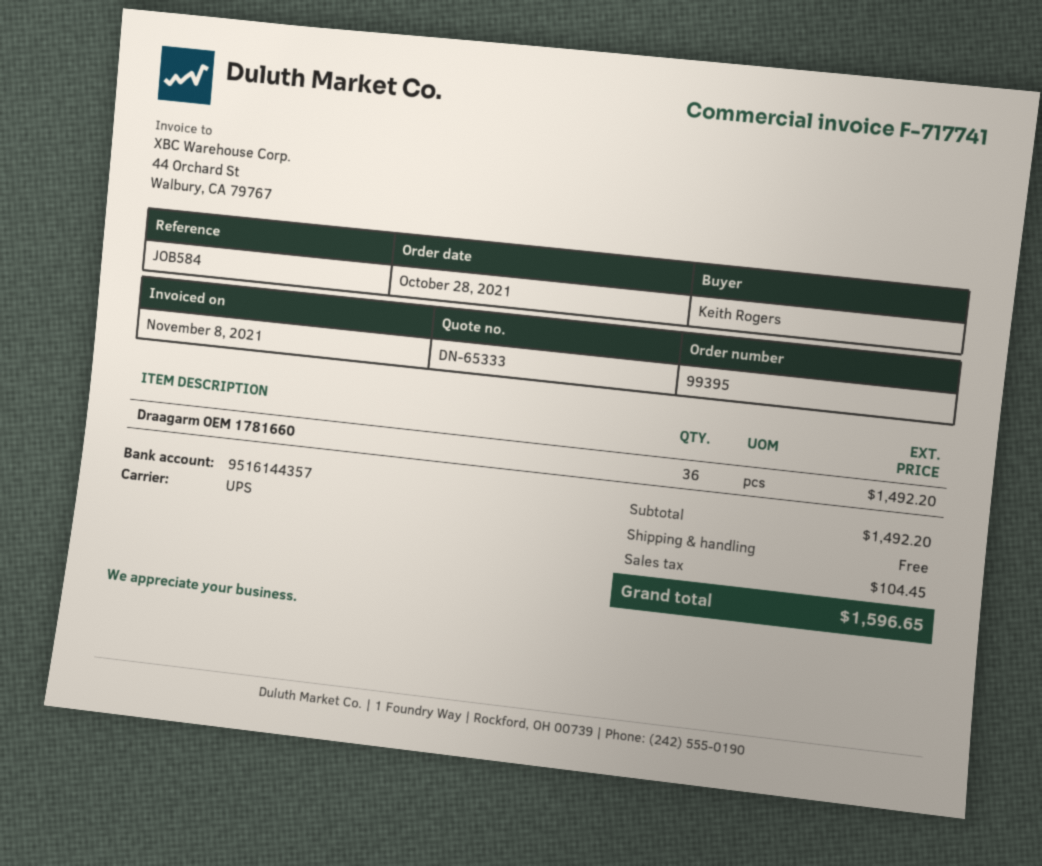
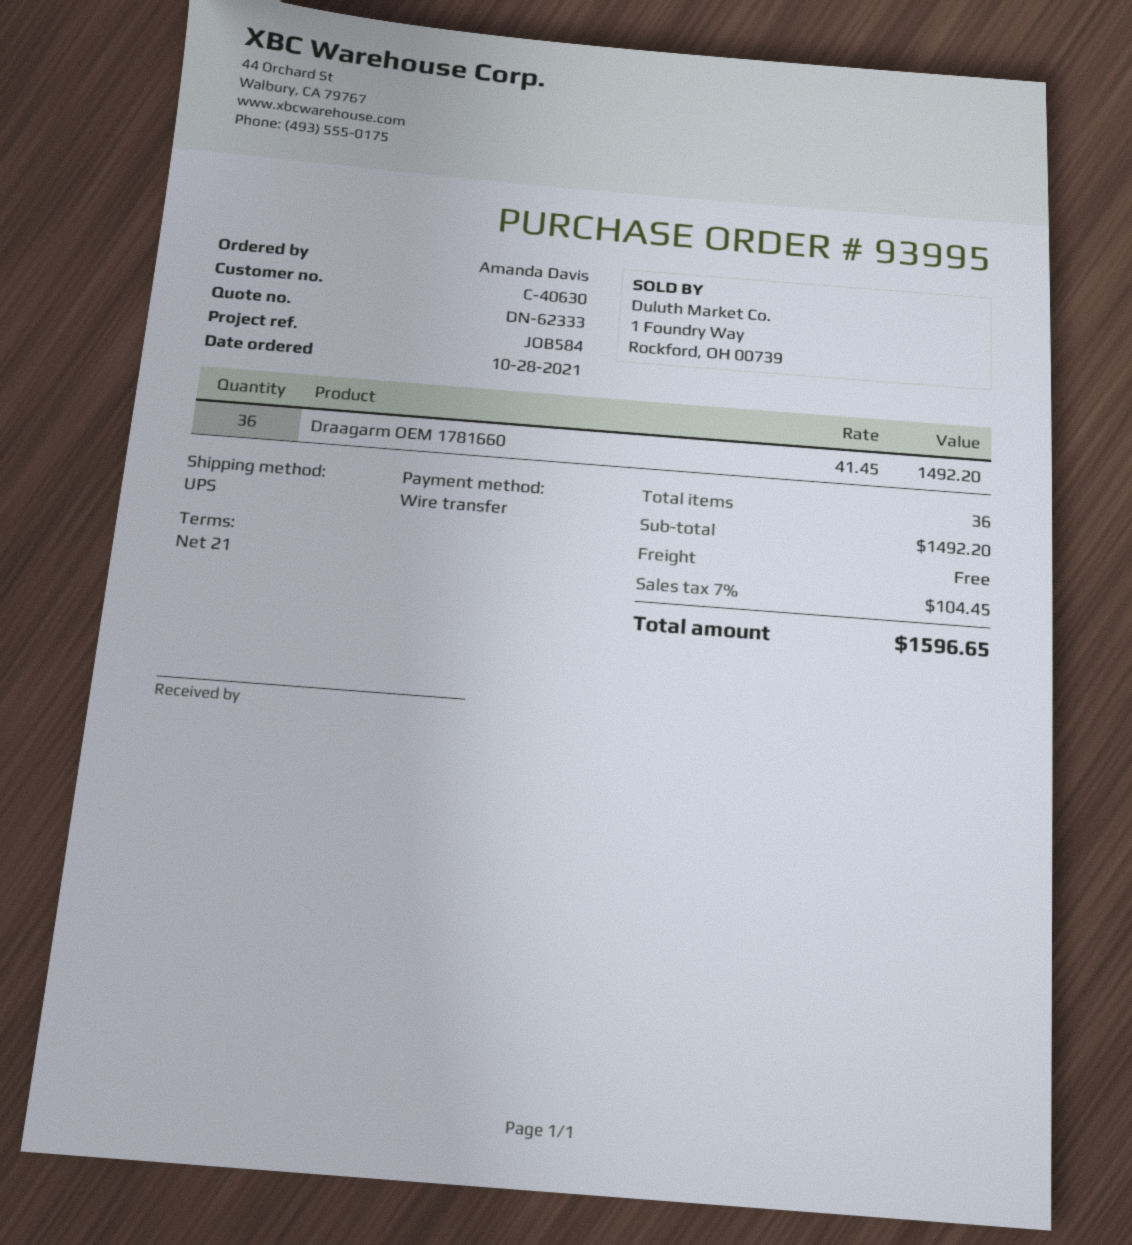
quote number: DN-65333 -> DN-62333
order number: 99395 -> 93995
ordered by: Keith Rogers -> Amanda Davis

